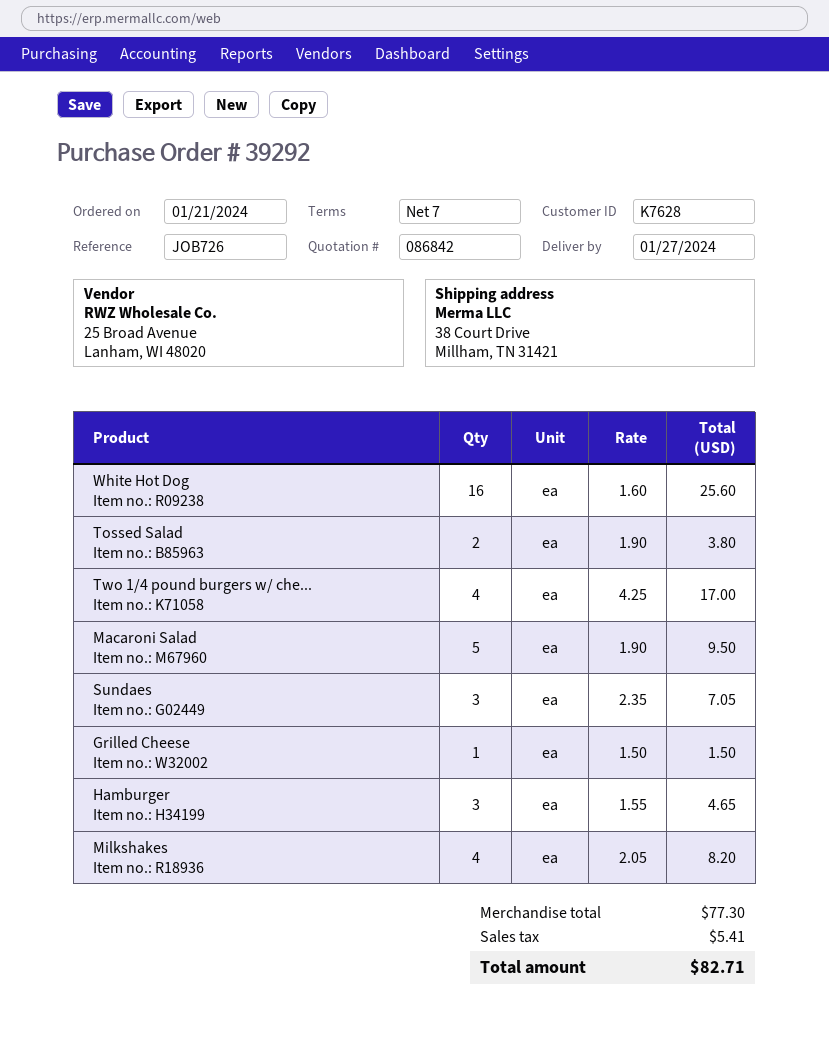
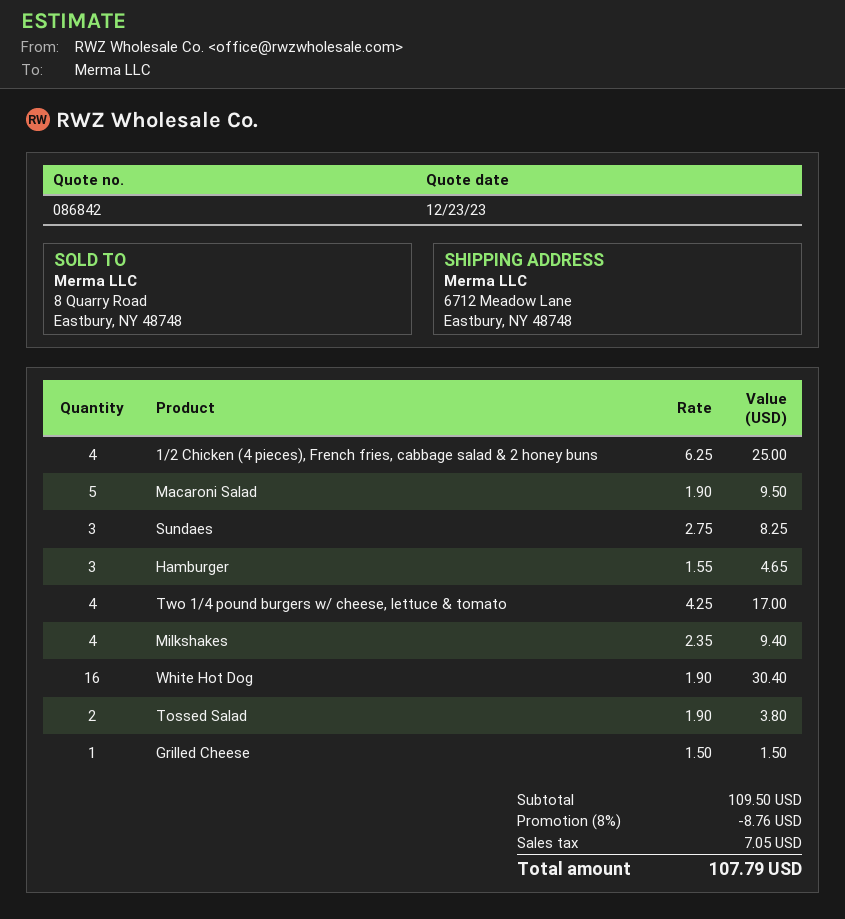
ship to: 38 Court Drive, Millham, TN 31421 -> 6712 Meadow Lane, Eastbury, NY 48748
White Hot Dog: 16 x 1.60 = 25.60 -> 16 x 1.90 = 30.40
Sundaes: 3 x 2.35 = 7.05 -> 3 x 2.75 = 8.25
Milkshakes: 4 x 2.05 = 8.20 -> 4 x 2.35 = 9.40
1/2 Chicken (4 pieces), French fries, cabbage salad & 2 honey buns: none -> 4 x 6.25 = 25.00
subtotal: 77.30 -> 109.50
discount: none -> 8% = 8.76
tax: 5.41 -> 7.05
total: 82.71 -> 107.79

